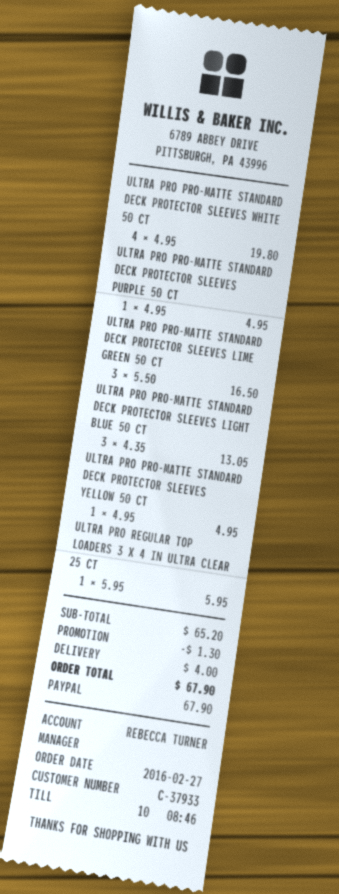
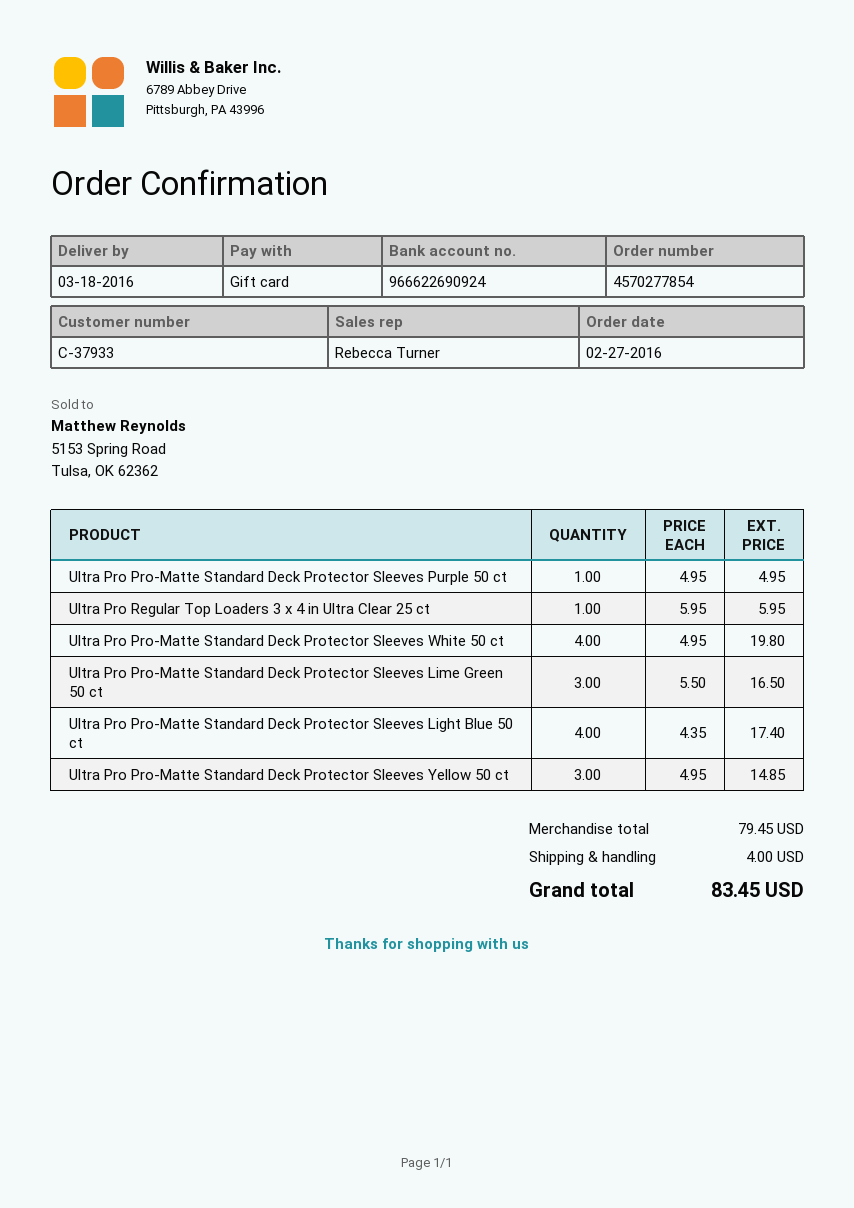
payment method: PayPal -> gift card
ULTRA PRO PRO-MATTE STANDARD DECK PROTECTOR SLEEVES LIGHT BLUE 50 CT: 3 x 4.35 = 13.05 -> 4 x 4.35 = 17.40
ULTRA PRO PRO-MATTE STANDARD DECK PROTECTOR SLEEVES YELLOW 50 CT: 1 x 4.95 = 4.95 -> 3 x 4.95 = 14.85
subtotal: 65.20 -> 79.45
discount: 1.30 -> none
total: 67.90 -> 83.45

